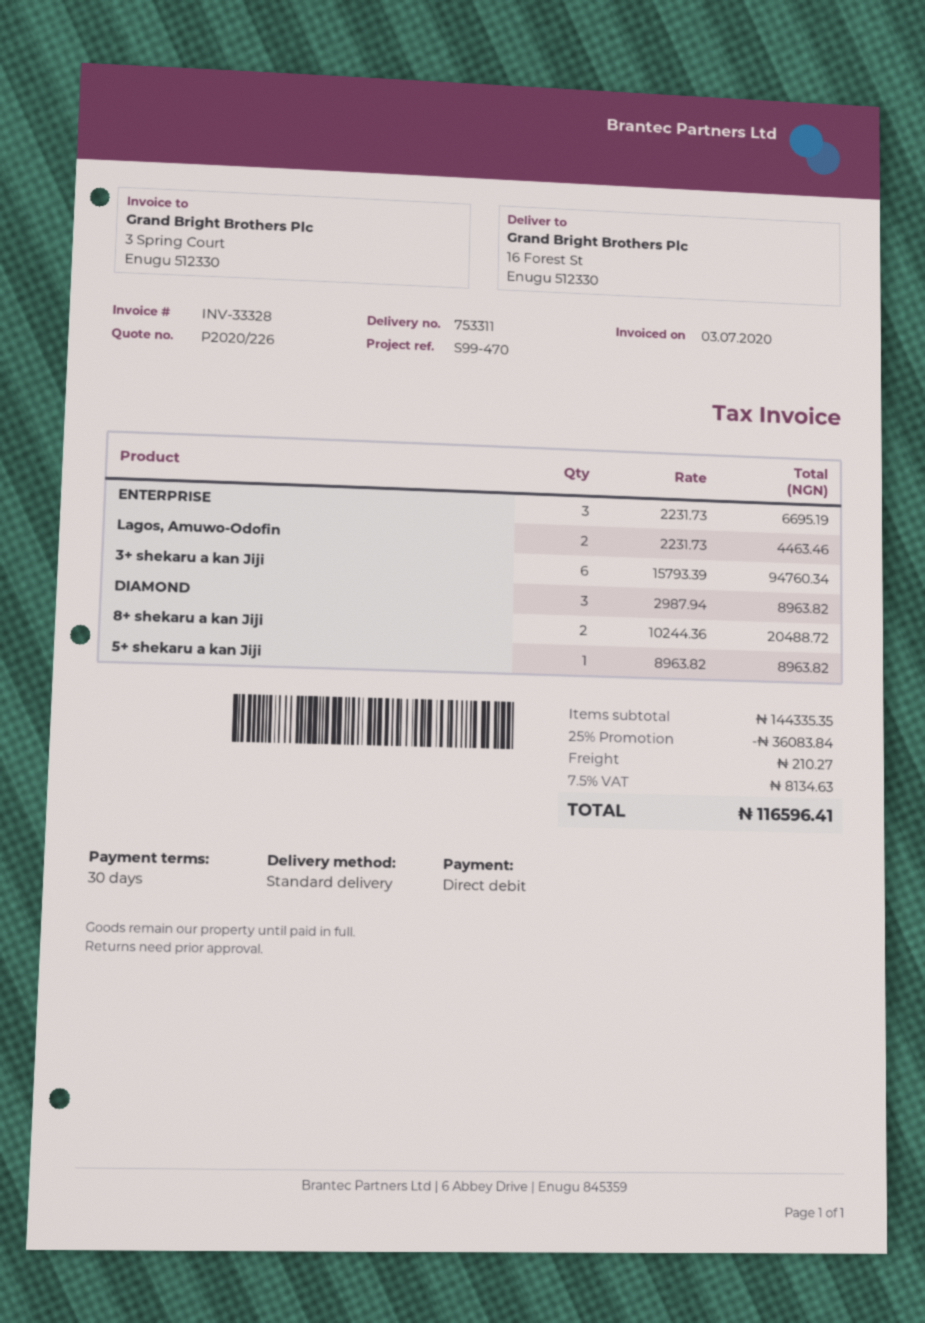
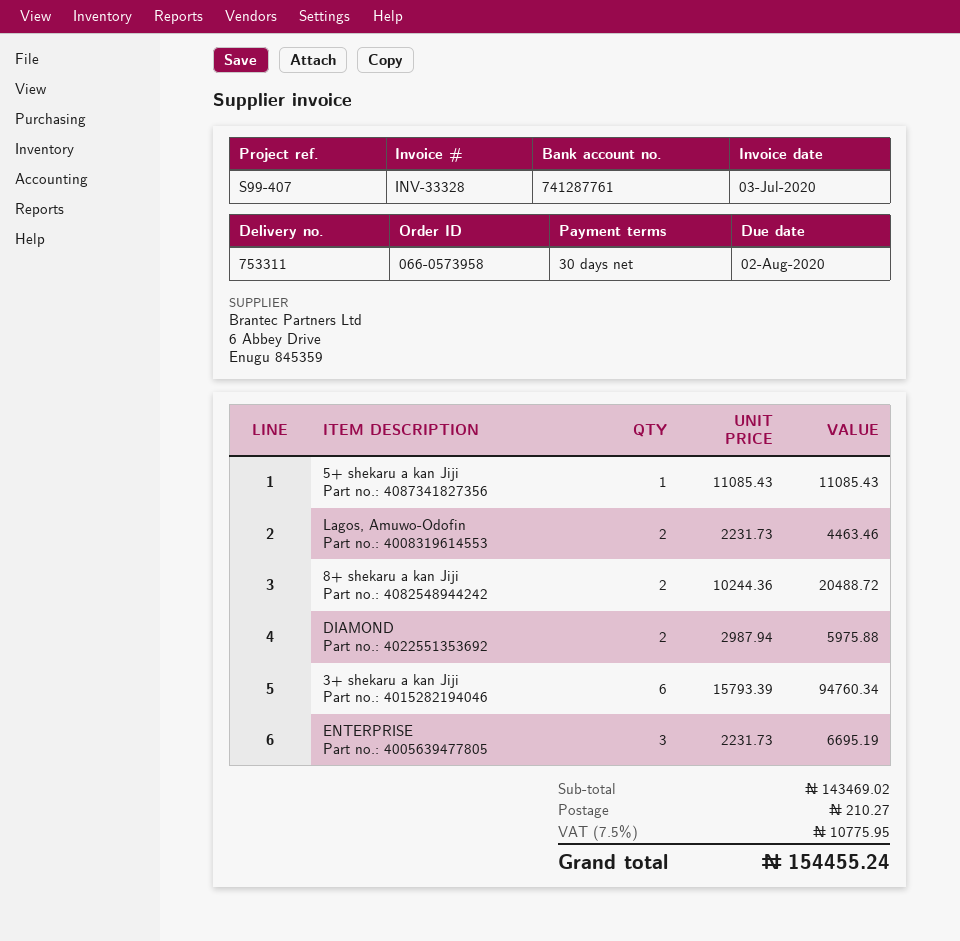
reference: S99-470 -> S99-407
DIAMOND: 3 x 2987.94 = 8963.82 -> 2 x 2987.94 = 5975.88
5+ shekaru a kan Jiji: 1 x 8963.82 = 8963.82 -> 1 x 11085.43 = 11085.43
subtotal: 144335.35 -> 143469.02
discount: 25% = 36083.84 -> none
tax: 7.5% = 8134.63 -> 7.5% = 10775.95
total: 116596.41 -> 154455.24

